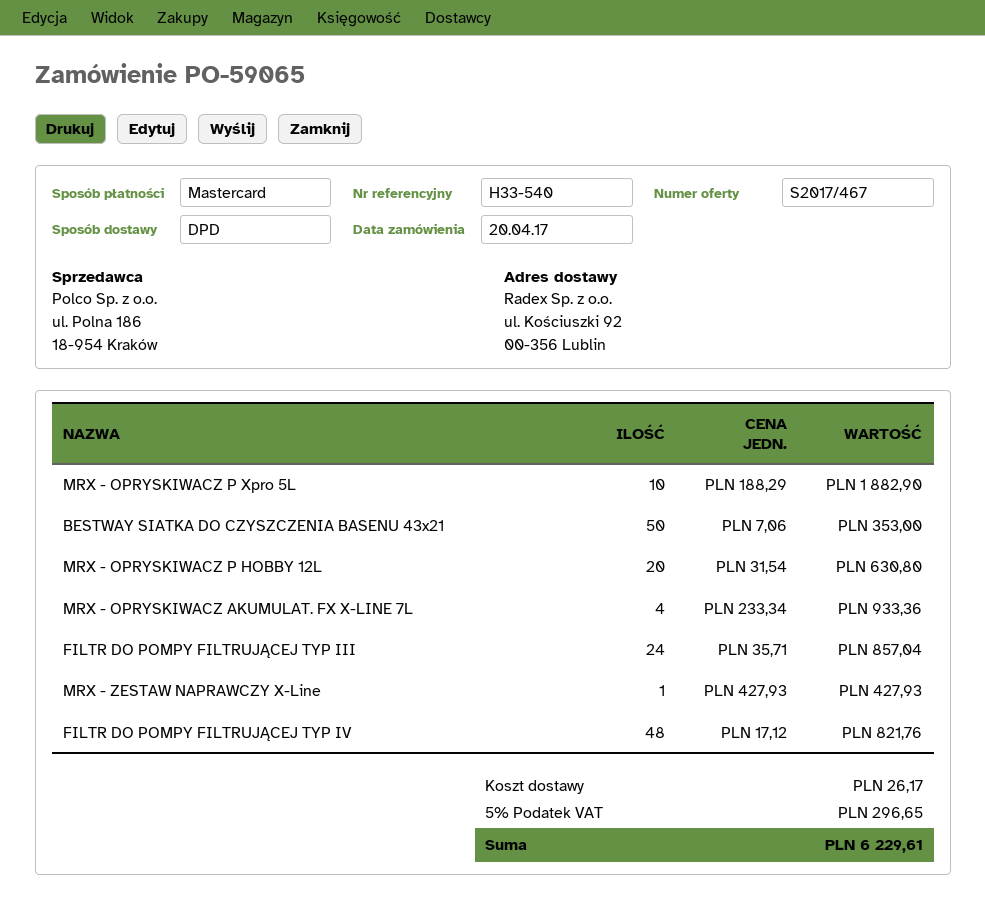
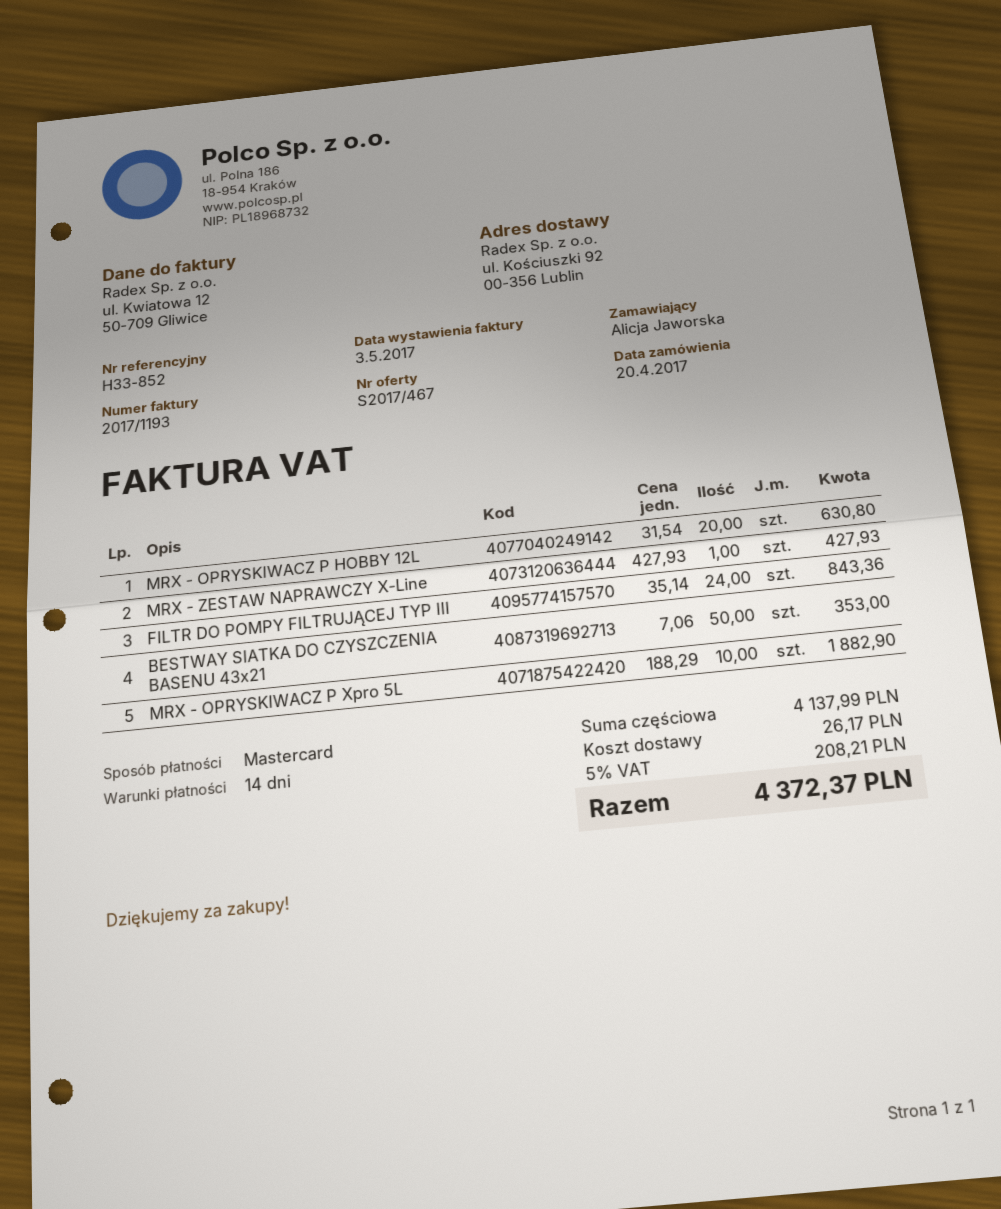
reference: H33-540 -> H33-852
MRX - OPRYSKIWACZ AKUMULAT. FX X-LINE 7L: 4 x 233.34 = 933.36 -> none
FILTR DO POMPY FILTRUJĄCEJ TYP III: 24 x 35.71 = 857.04 -> 24 x 35.14 = 843.36
FILTR DO POMPY FILTRUJĄCEJ TYP IV: 48 x 17.12 = 821.76 -> none
tax: 5% = 296.65 -> 5% = 208.21
total: 6229.61 -> 4372.37

